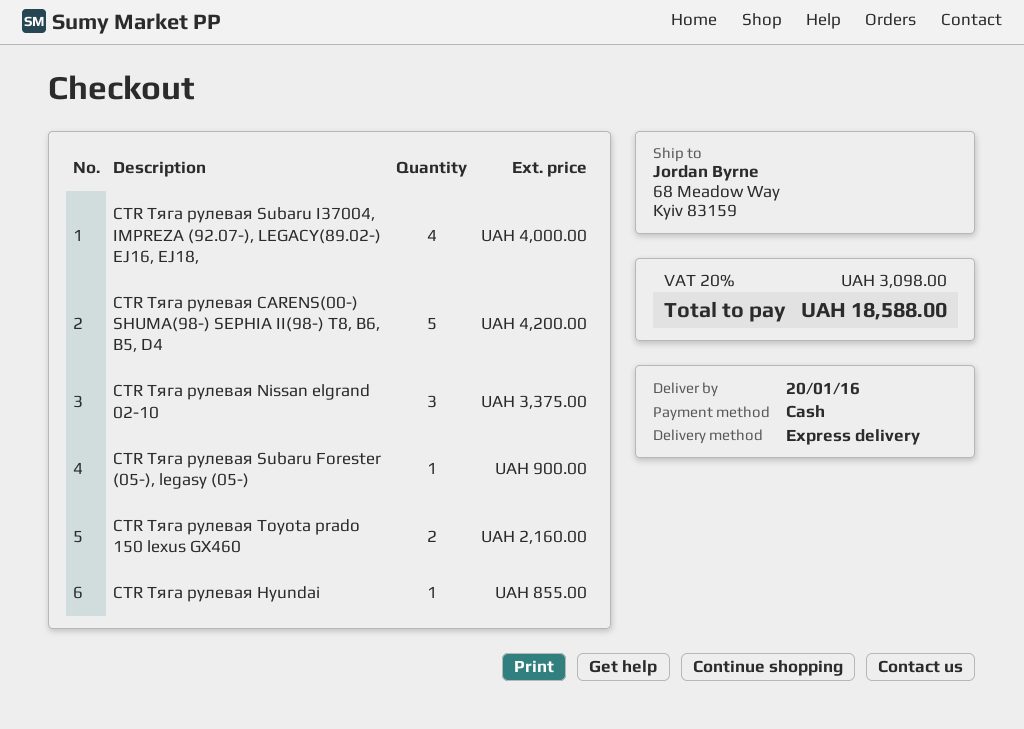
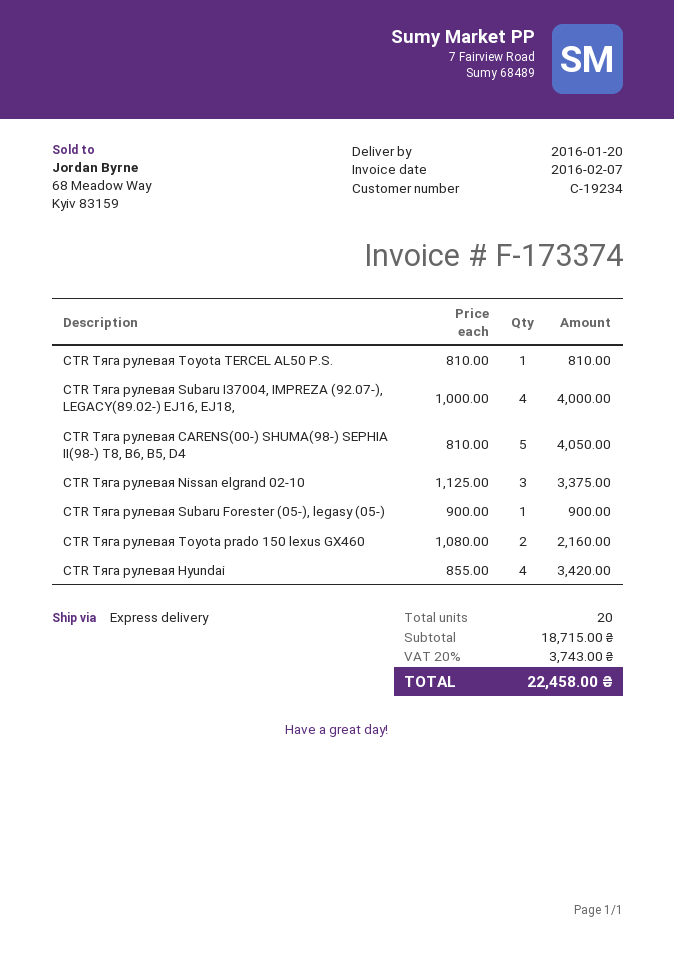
CTR Тяга рулевая CARENS(00-) SHUMA(98-) SEPHIA II(98-) T8, B6, B5, D4: 5 for 4200.00 -> 5 for 4050.00
CTR Тяга рулевая Hyundai: 1 for 855.00 -> 4 for 3420.00
CTR Тяга рулевая Toyota TERCEL AL50 P.S.: none -> 1 for 810.00
tax: 20% = 3098.00 -> 20% = 3743.00
total: 18588.00 -> 22458.00

